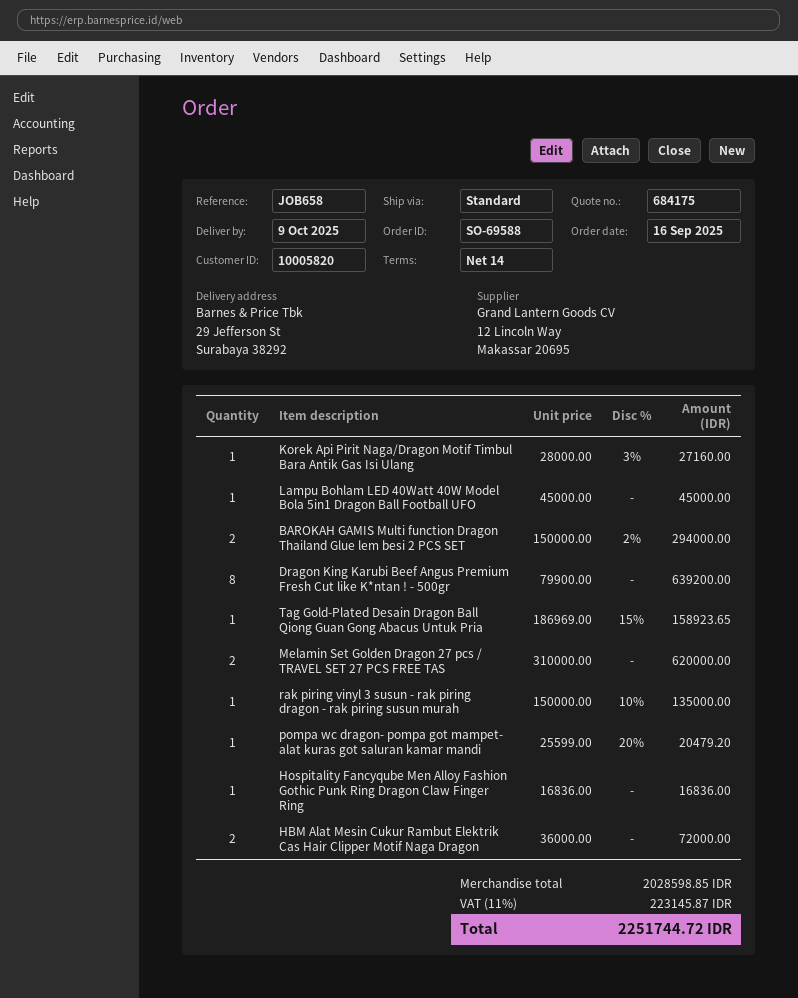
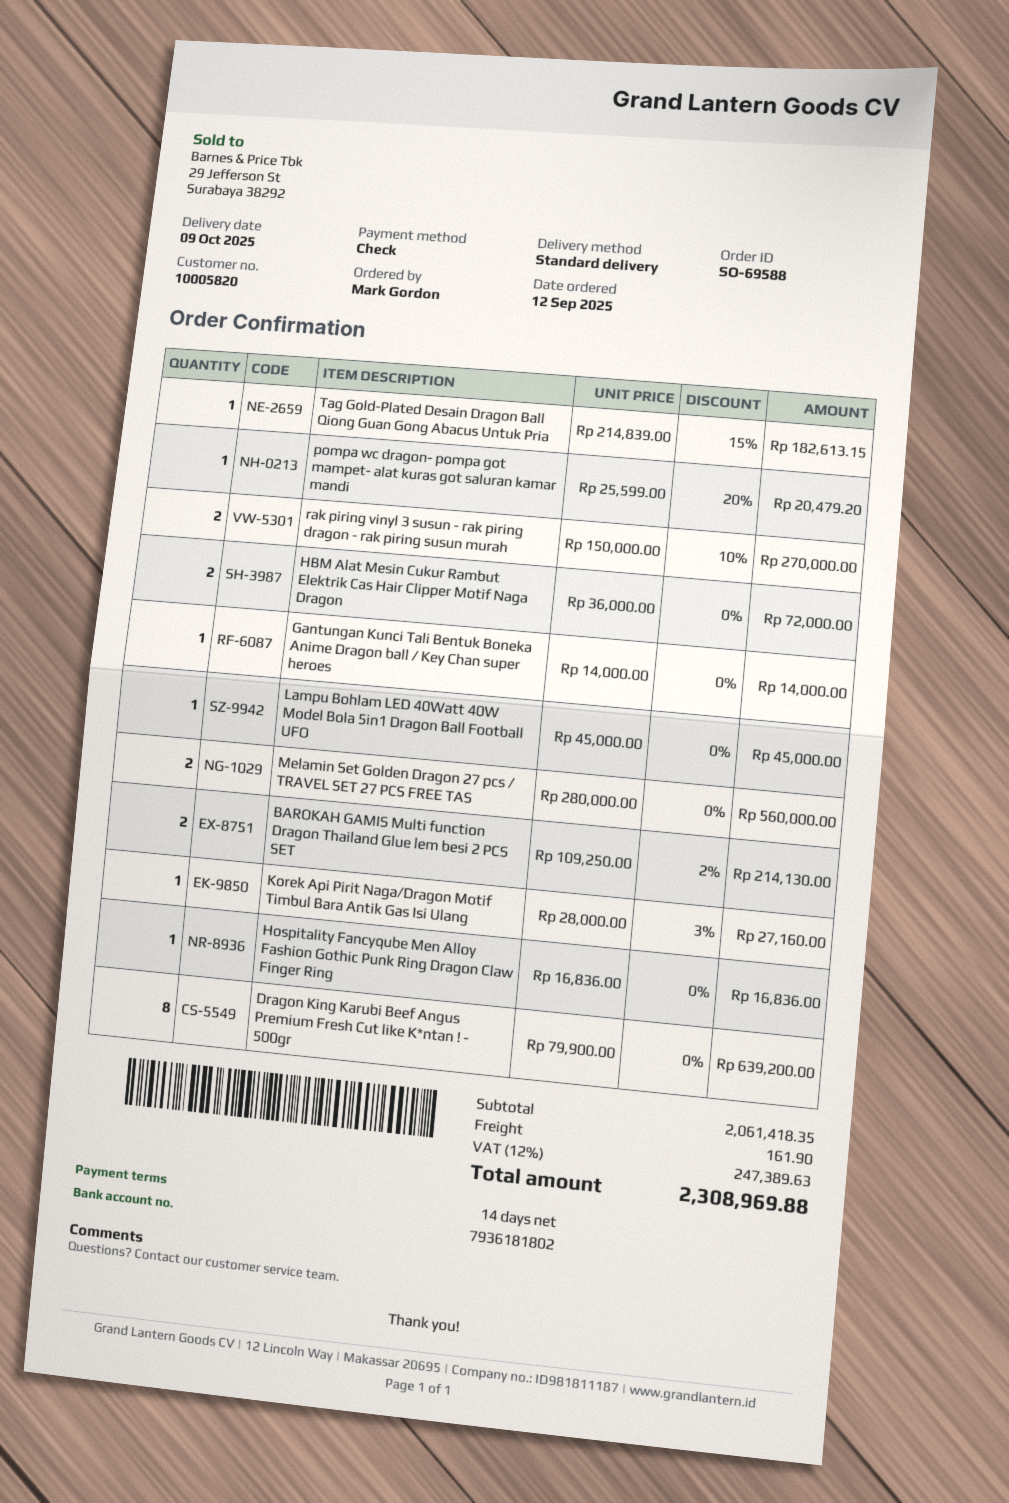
order date: 2025-09-16 -> 2025-09-12
BAROKAH GAMIS Multi function Dragon Thailand Glue lem besi 2 PCS SET: 2 x 150000.00 - 2% = 294000.00 -> 2 x 109250.00 - 2% = 214130.00
Tag Gold-Plated Desain Dragon Ball Qiong Guan Gong Abacus Untuk Pria: 1 x 186969.00 - 15% = 158923.65 -> 1 x 214839.00 - 15% = 182613.15
Melamin Set Golden Dragon 27 pcs / TRAVEL SET 27 PCS FREE TAS: 2 x 310000.00 = 620000.00 -> 2 x 280000.00 = 560000.00
rak piring vinyl 3 susun - rak piring dragon - rak piring susun murah: 1 x 150000.00 - 10% = 135000.00 -> 2 x 150000.00 - 10% = 270000.00
Gantungan Kunci Tali Bentuk Boneka Anime Dragon ball / Key Chan super heroes: none -> 1 x 14000.00 = 14000.00
subtotal: 2028598.85 -> 2061418.35
shipping: none -> 161.90
tax: 11% = 223145.87 -> 12% = 247389.63
total: 2251744.72 -> 2308969.88

